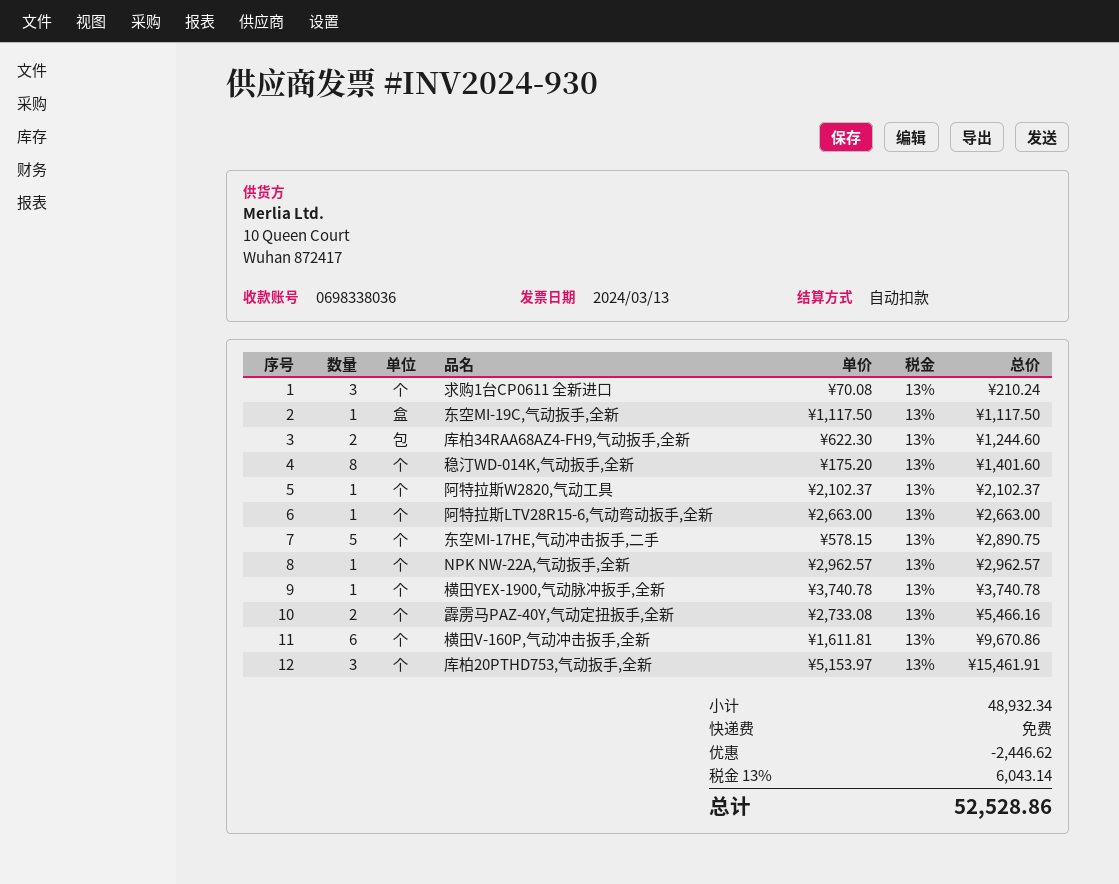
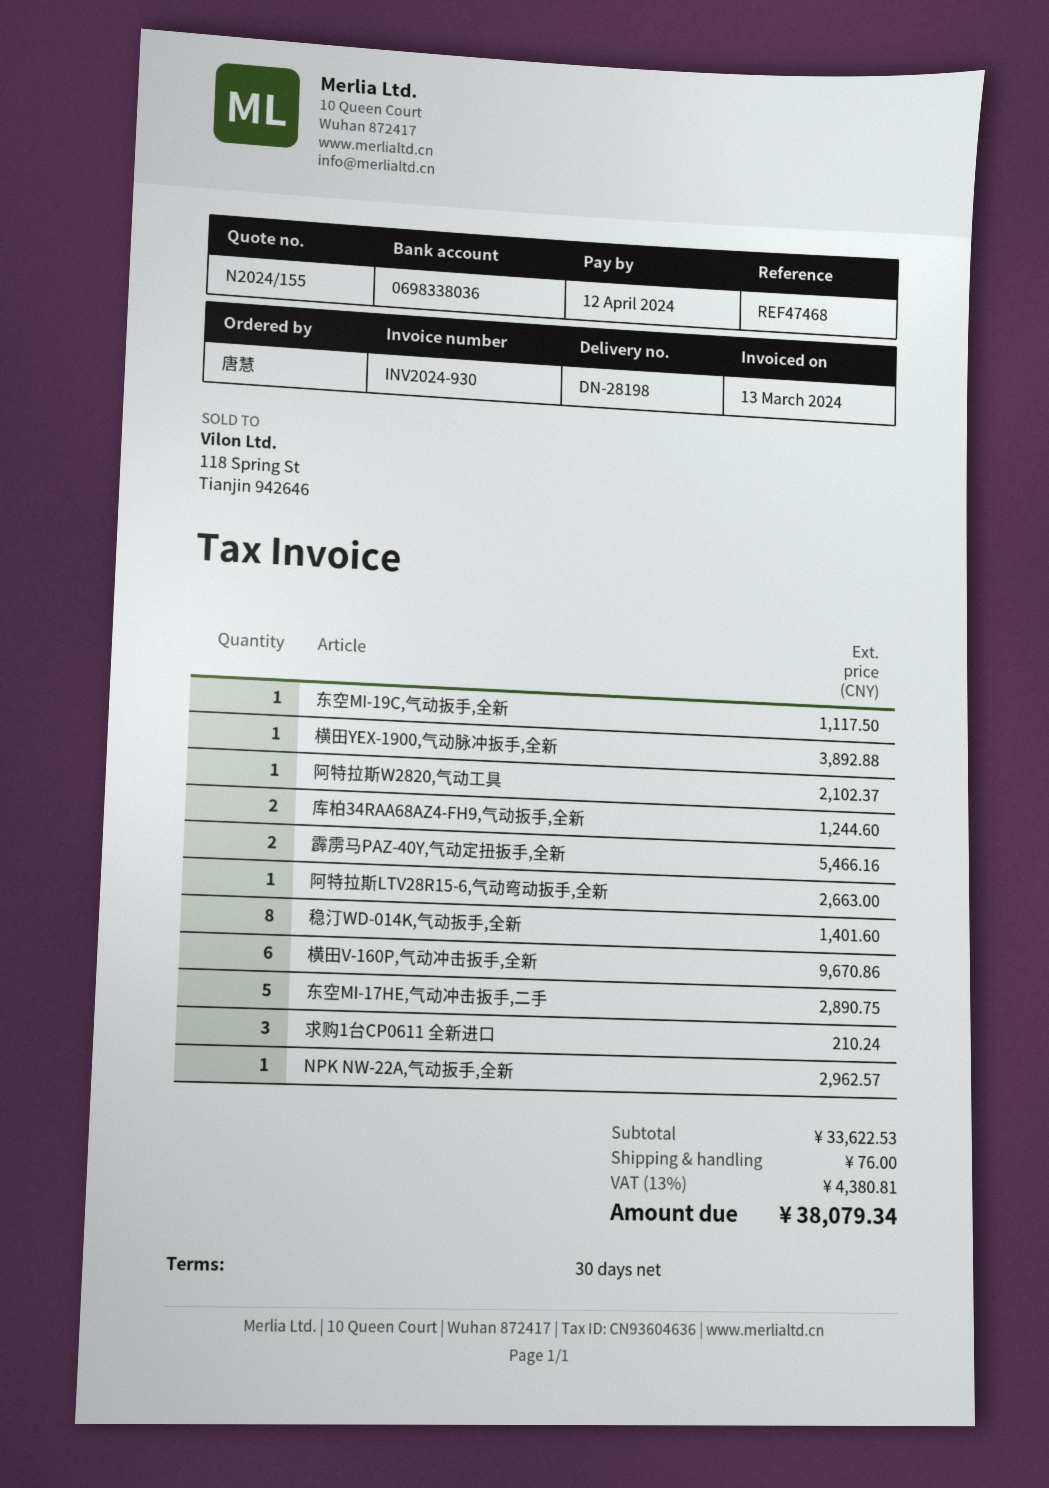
横田YEX-1900,气动脉冲扳手,全新: 1 for 3740.78 -> 1 for 3892.88
库柏20PTHD753,气动扳手,全新: 3 for 15461.91 -> none
subtotal: 48932.34 -> 33622.53
discount: 2446.62 -> none
shipping: 0.00 -> 76.00
tax: 13% = 6043.14 -> 13% = 4380.81
total: 52528.86 -> 38079.34

